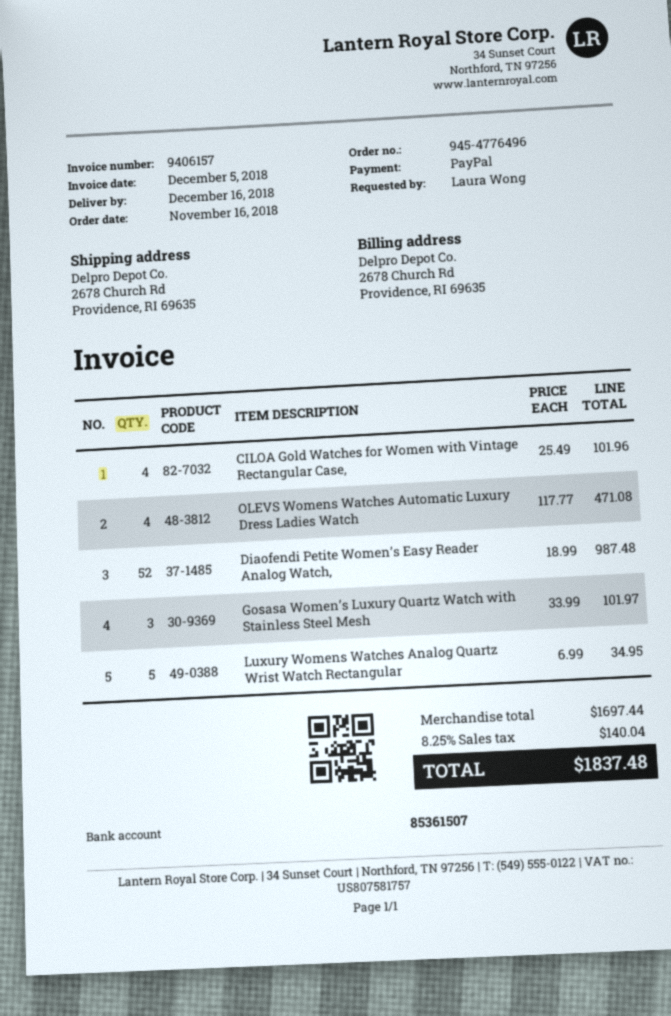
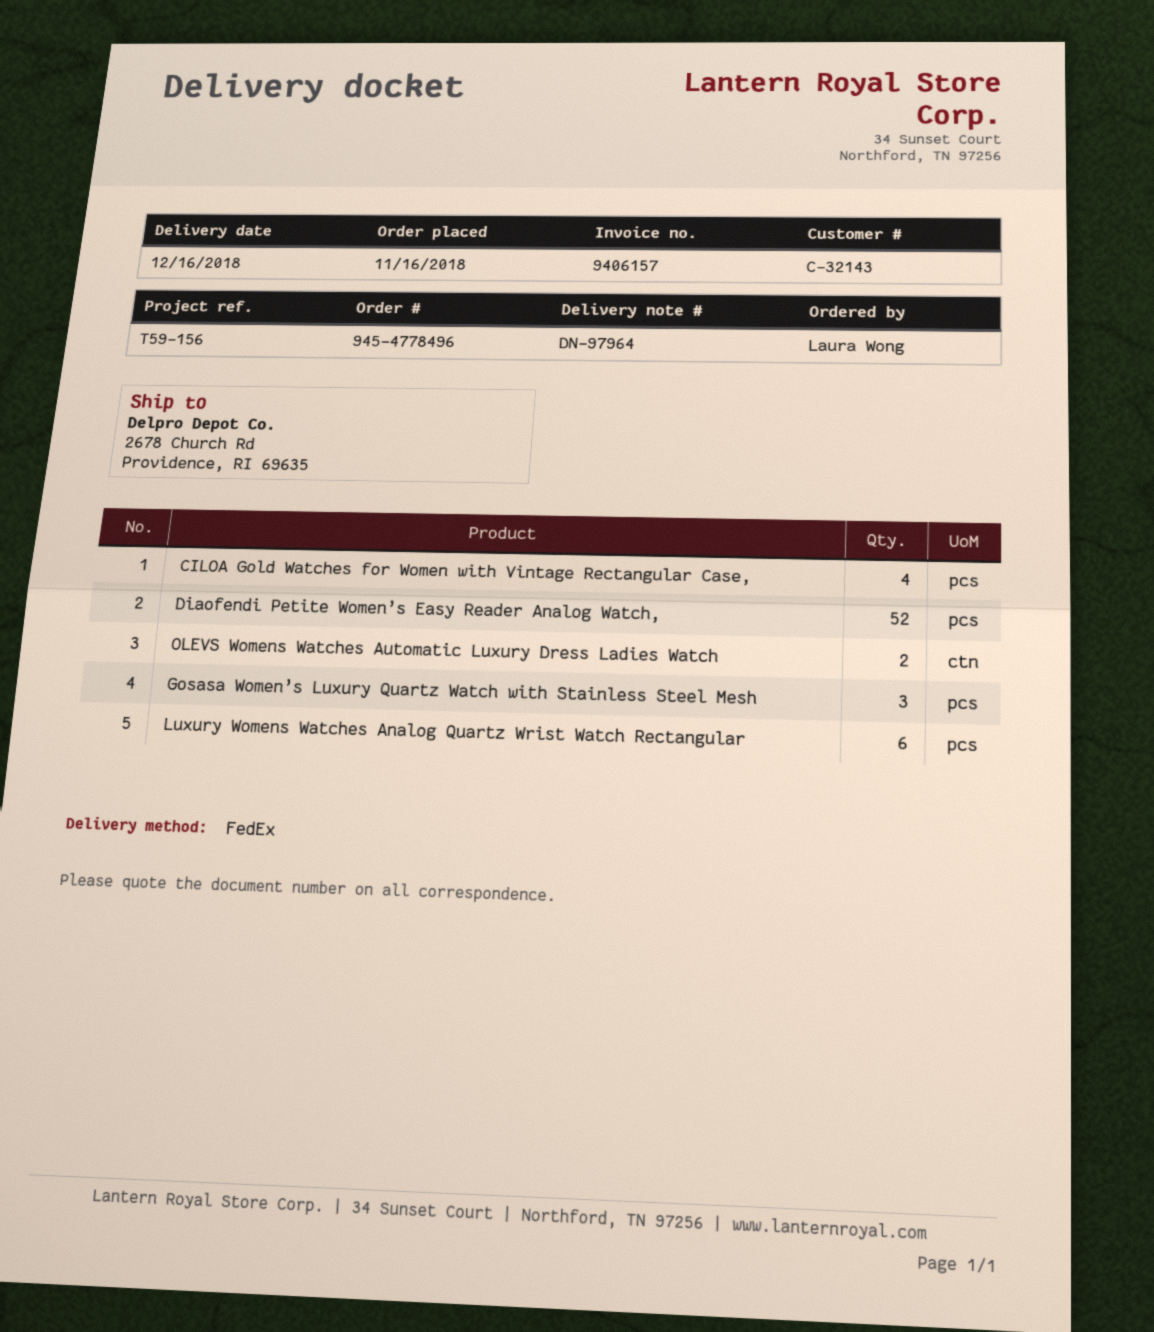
order number: 945-4776496 -> 945-4778496
OLEVS Womens Watches Automatic Luxury Dress Ladies Watch: 4 -> 2
Luxury Womens Watches Analog Quartz Wrist Watch Rectangular: 5 -> 6

